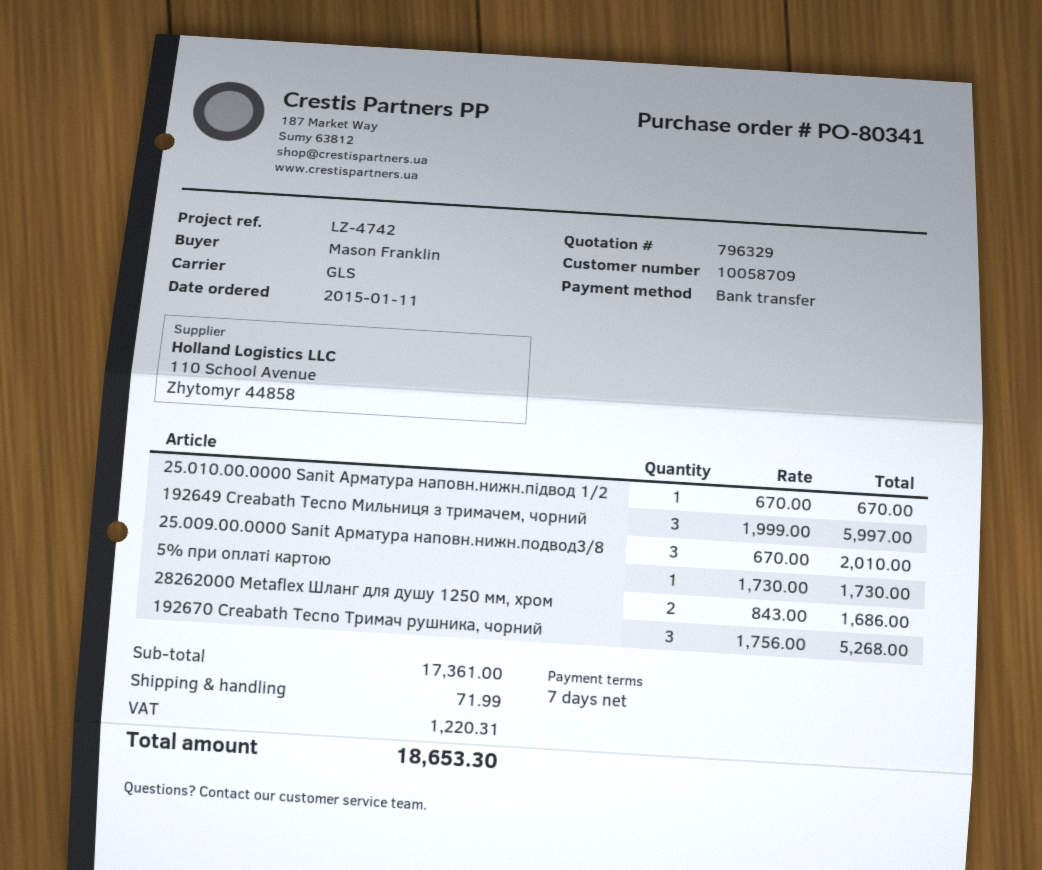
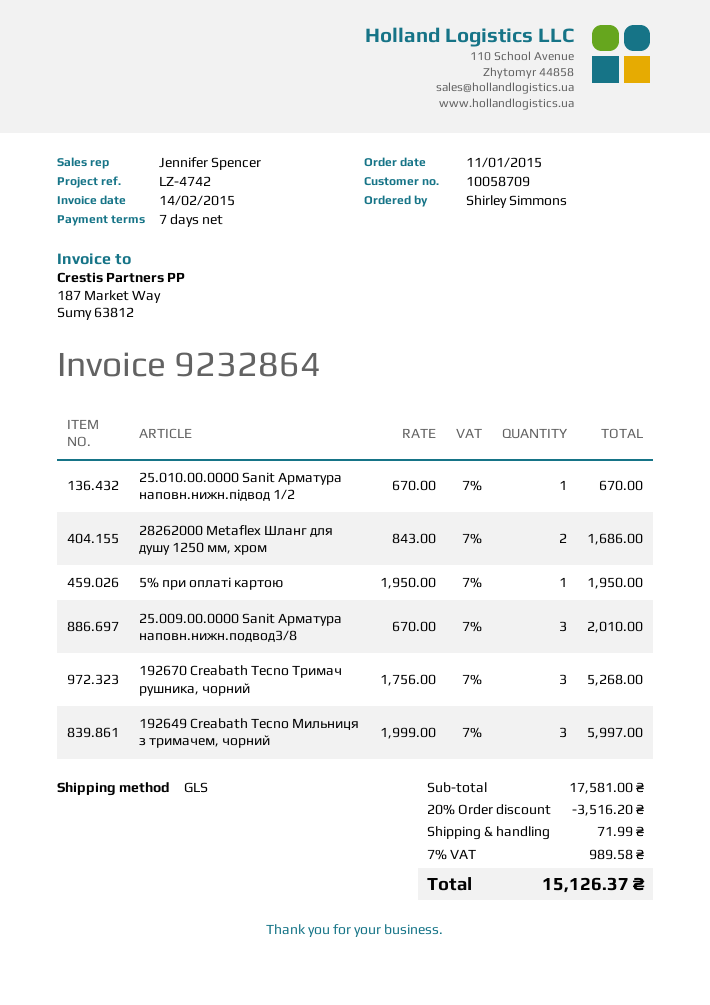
ordered by: Mason Franklin -> Shirley Simmons
5% при оплаті картою: 1 x 1730.00 = 1730.00 -> 1 x 1950.00 = 1950.00
subtotal: 17361.00 -> 17581.00
discount: none -> 20% = 3516.20
tax: 1220.31 -> 989.58
total: 18653.30 -> 15126.37

